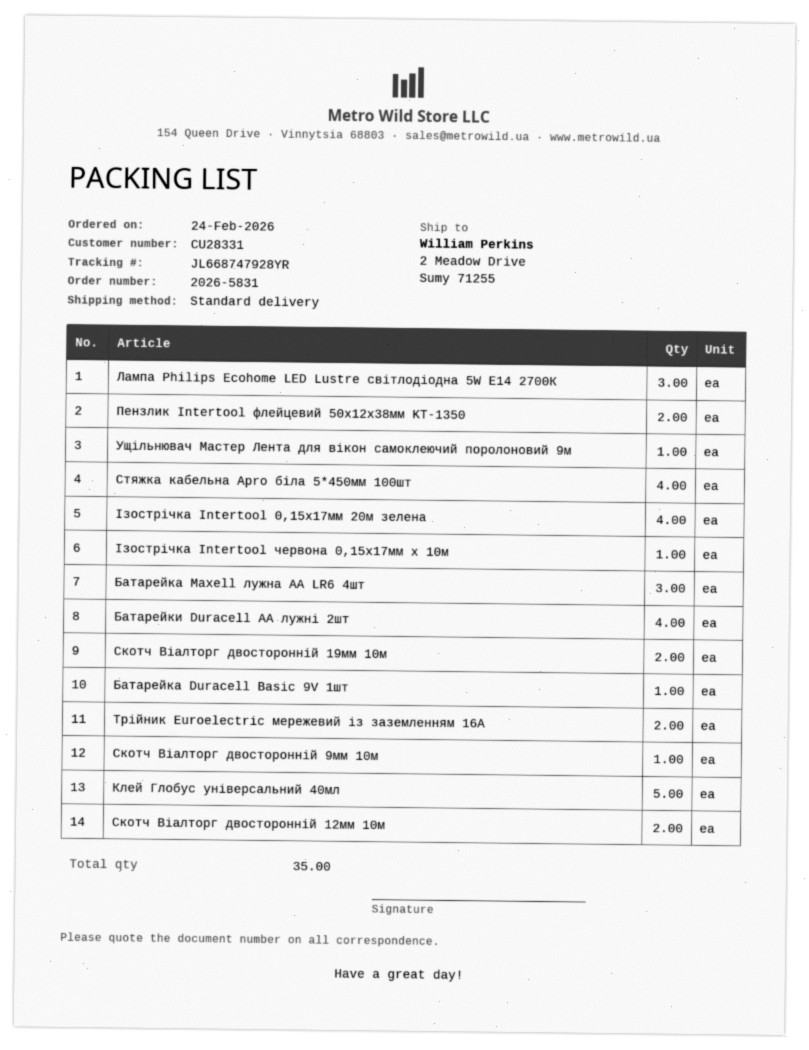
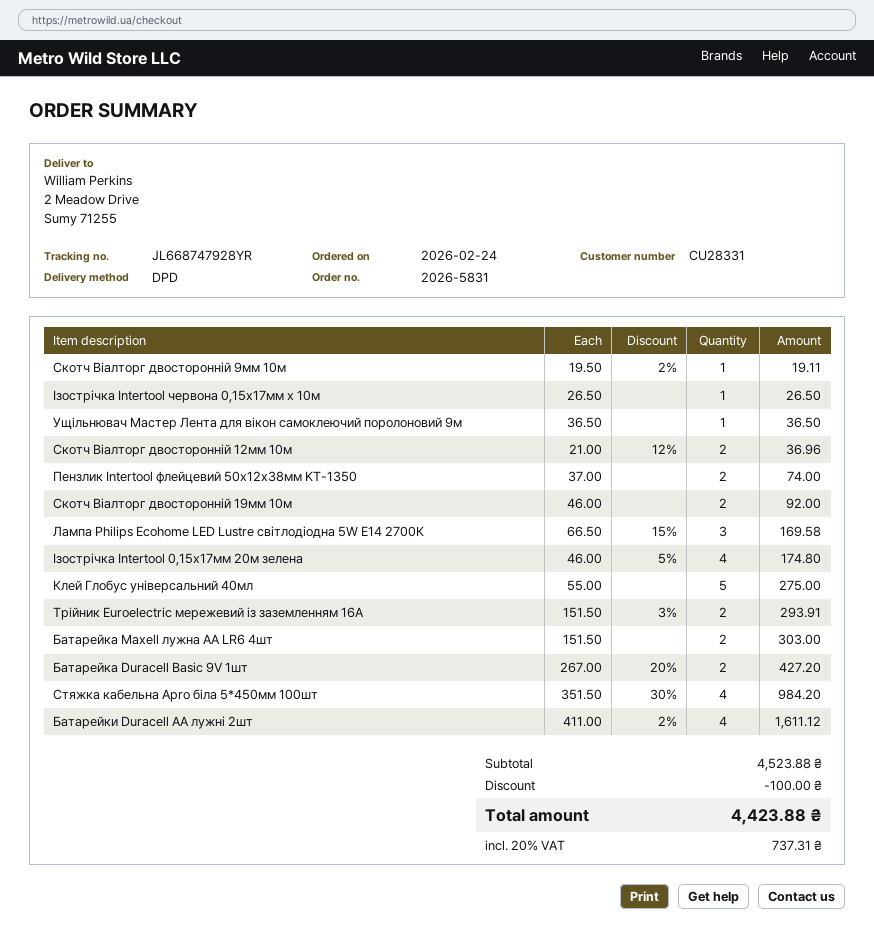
shipping method: standard -> DPD
Батарейка Maxell лужна AA LR6 4шт: 3 -> 2
Батарейка Duracell Basic 9V 1шт: 1 -> 2

